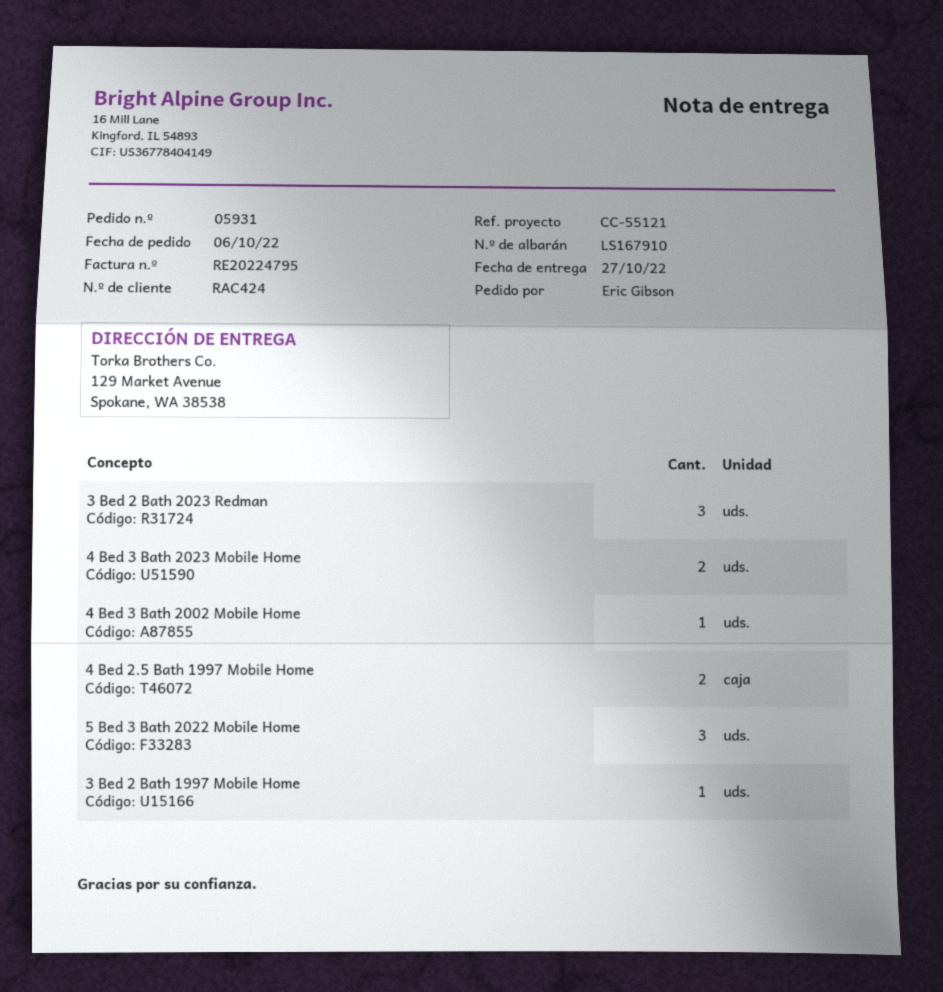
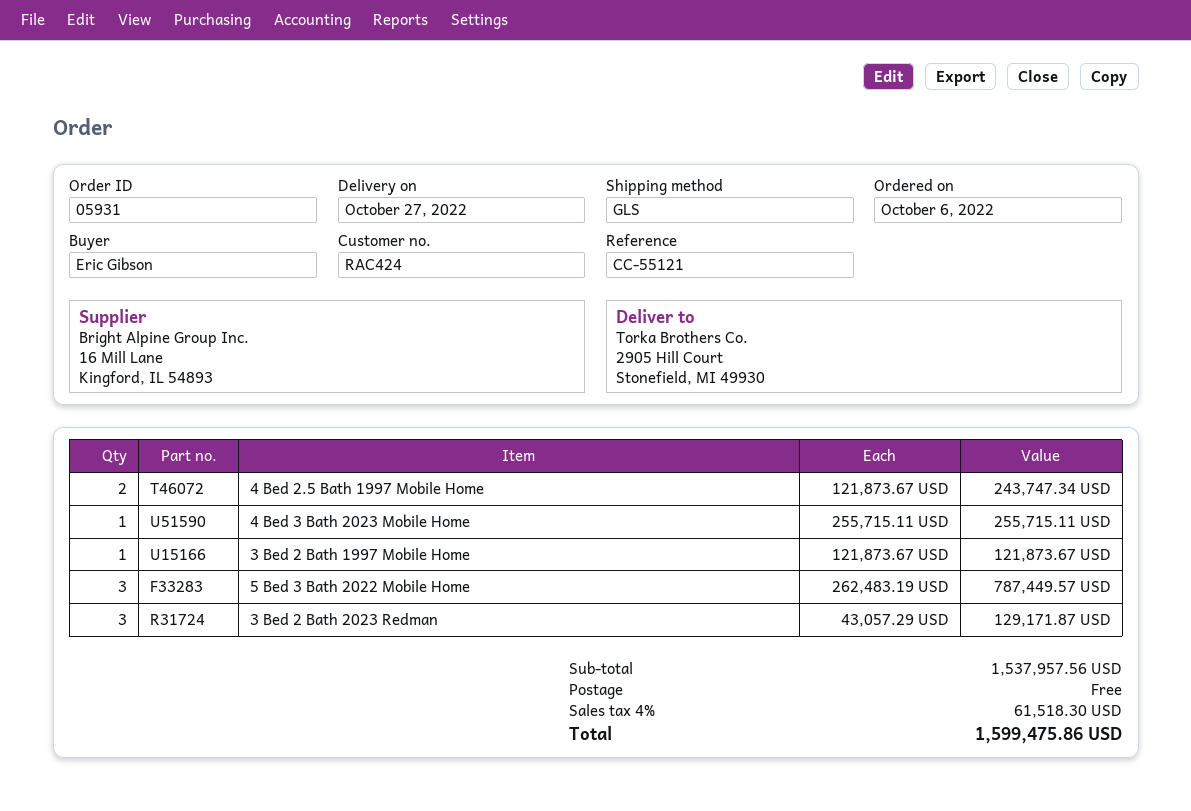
ship to: 129 Market Avenue, Spokane, WA 38538 -> 2905 Hill Court, Stonefield, MI 49930
4 Bed 3 Bath 2023 Mobile Home: 2 -> 1
4 Bed 3 Bath 2002 Mobile Home: 1 -> none

